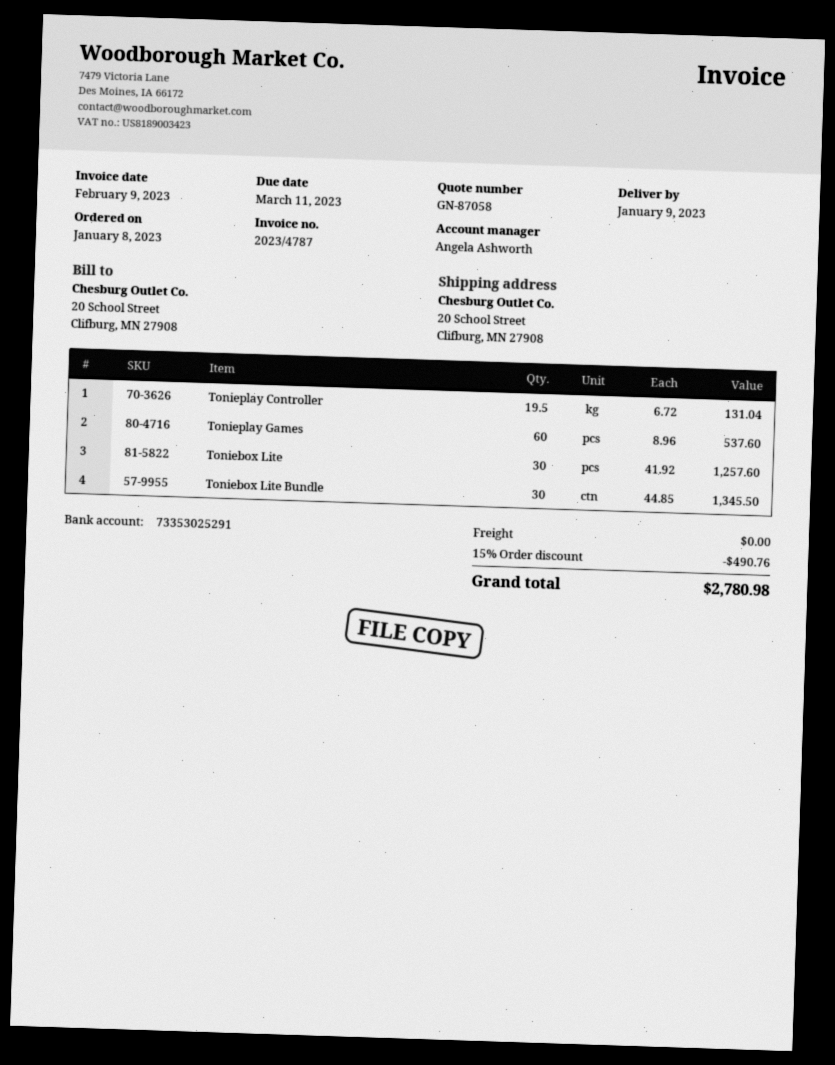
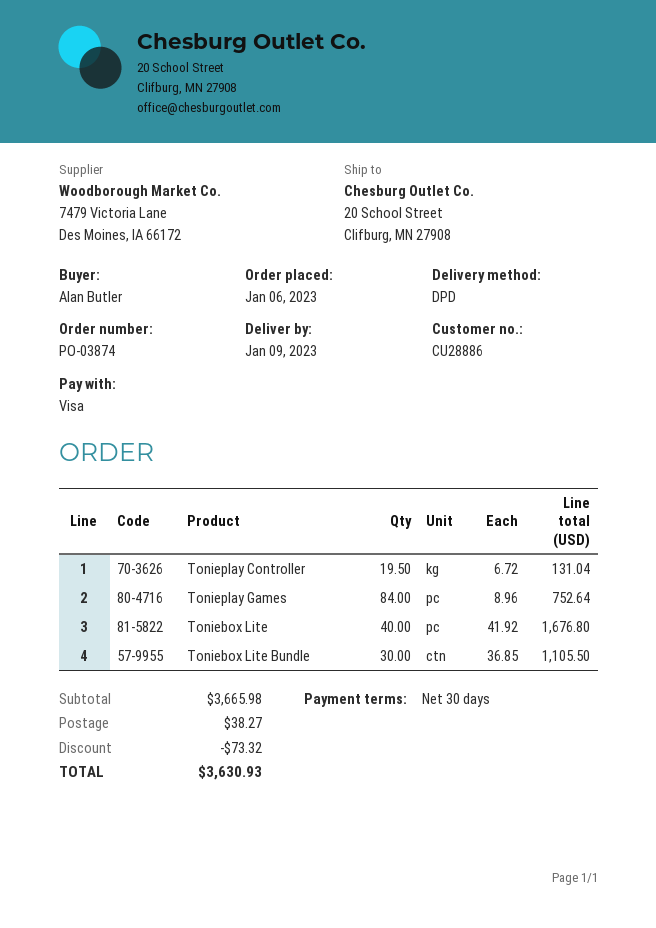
order date: 2023-01-08 -> 2023-01-06
Tonieplay Games: 60 x 8.96 = 537.60 -> 84 x 8.96 = 752.64
Toniebox Lite: 30 x 41.92 = 1257.60 -> 40 x 41.92 = 1676.80
Toniebox Lite Bundle: 30 x 44.85 = 1345.50 -> 30 x 36.85 = 1105.50
discount: 490.76 -> 73.32
shipping: 0.00 -> 38.27
total: 2780.98 -> 3630.93

